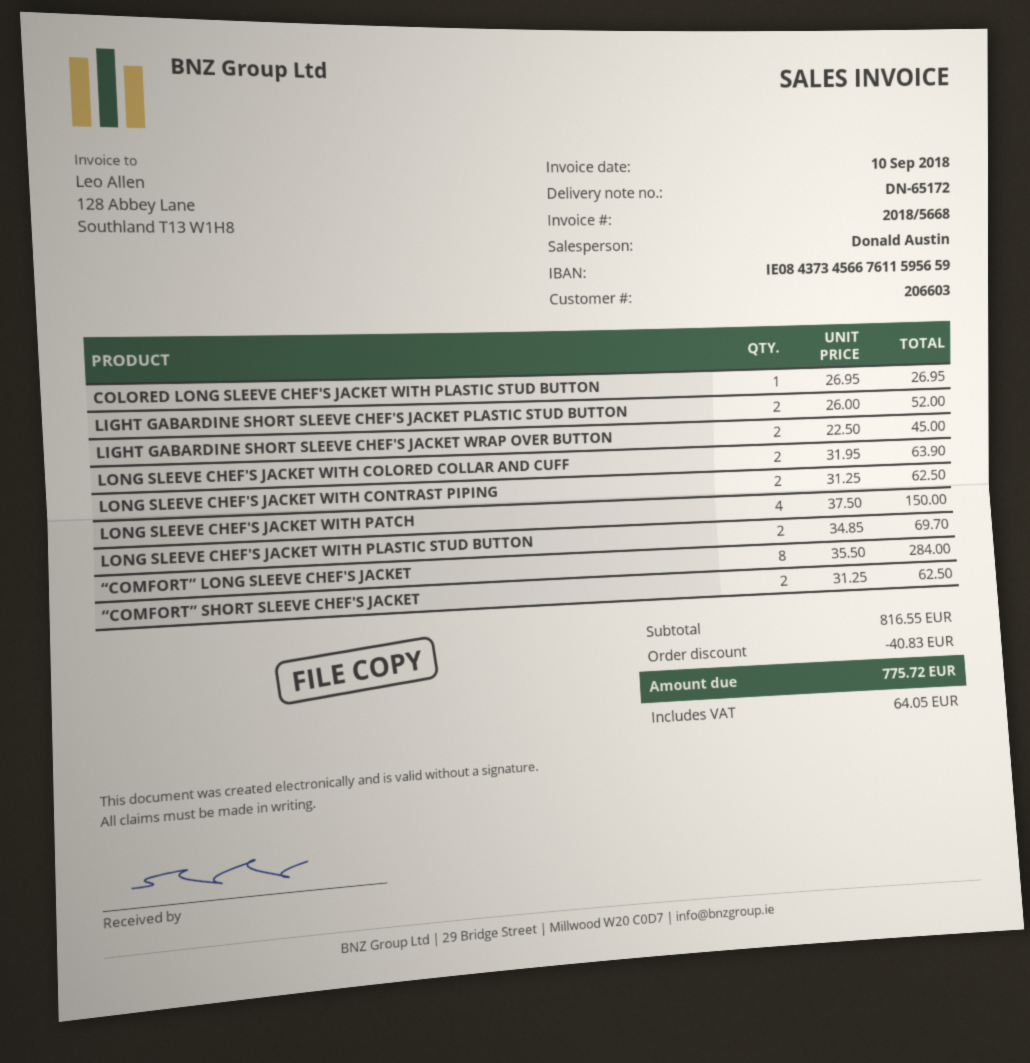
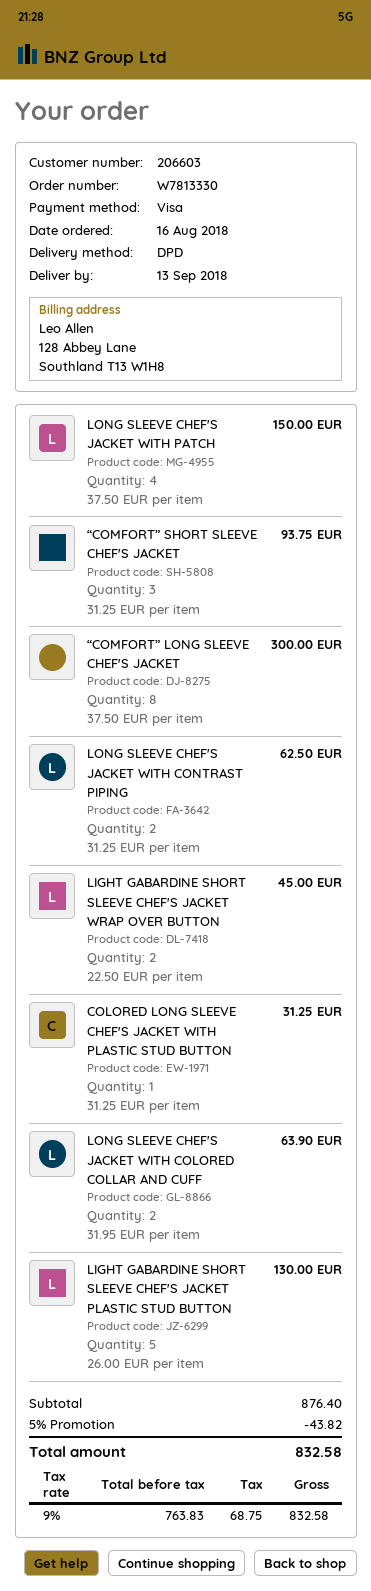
COLORED LONG SLEEVE CHEF'S JACKET WITH PLASTIC STUD BUTTON: 1 x 26.95 = 26.95 -> 1 x 31.25 = 31.25
LIGHT GABARDINE SHORT SLEEVE CHEF'S JACKET PLASTIC STUD BUTTON: 2 x 26.00 = 52.00 -> 5 x 26.00 = 130.00
LONG SLEEVE CHEF'S JACKET WITH PLASTIC STUD BUTTON: 2 x 34.85 = 69.70 -> none
“COMFORT” LONG SLEEVE CHEF'S JACKET: 8 x 35.50 = 284.00 -> 8 x 37.50 = 300.00
“COMFORT” SHORT SLEEVE CHEF'S JACKET: 2 x 31.25 = 62.50 -> 3 x 31.25 = 93.75
subtotal: 816.55 -> 876.40
discount: 40.83 -> 43.82
tax: 64.05 -> 68.75
total: 775.72 -> 832.58

